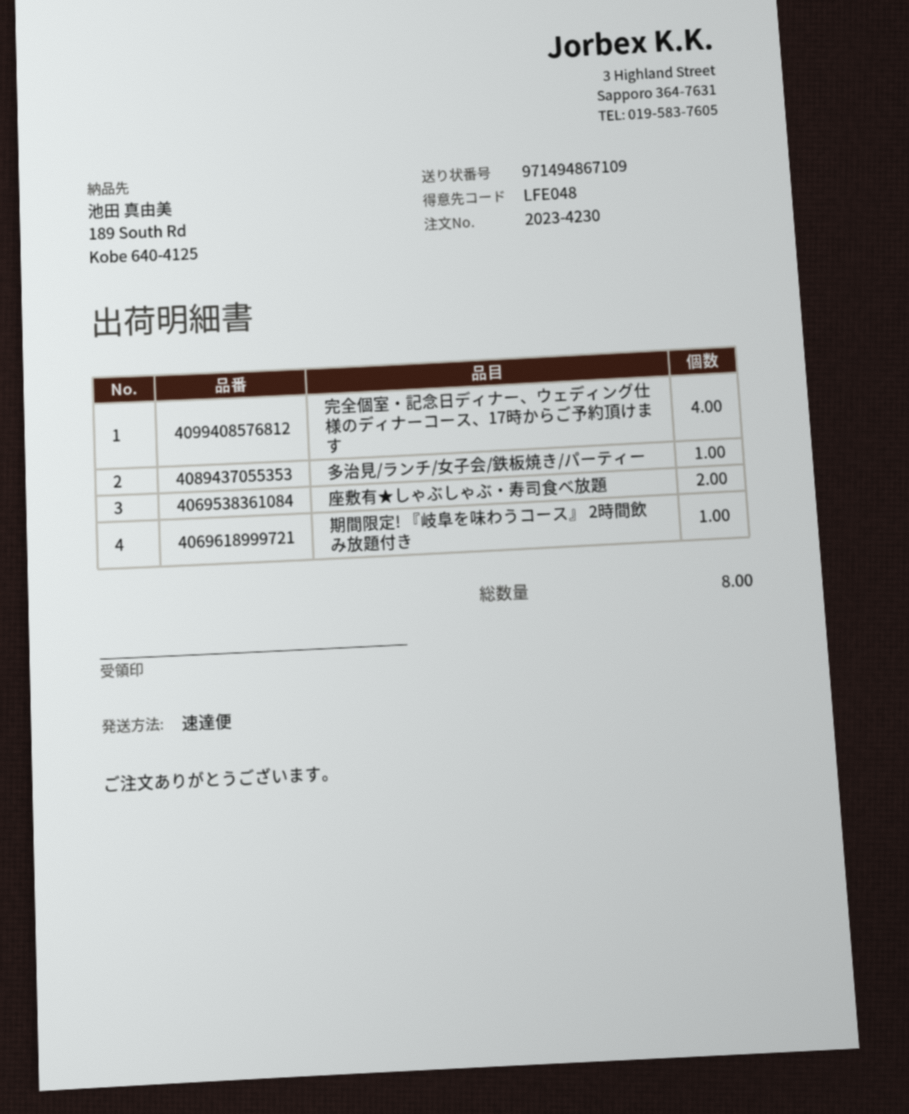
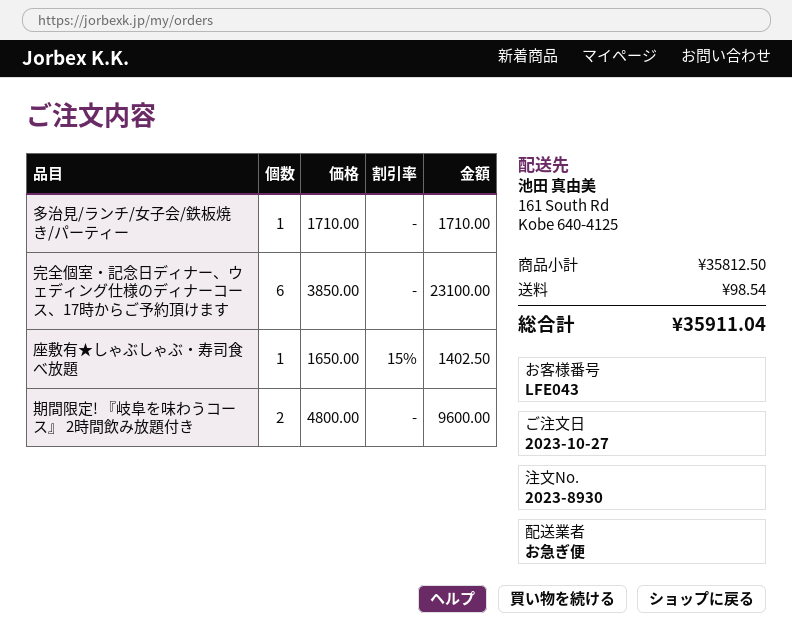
order number: 2023-4230 -> 2023-8930
customer number: LFE048 -> LFE043
ship to: 189 South Rd, Kobe 640-4125 -> 161 South Rd, Kobe 640-4125
完全個室・記念日ディナー、ウェディング仕様のディナーコース、17時からご予約頂けます: 4 -> 6
座敷有★しゃぶしゃぶ・寿司食べ放題: 2 -> 1
期間限定! 『岐阜を味わうコース』 2時間飲み放題付き: 1 -> 2

